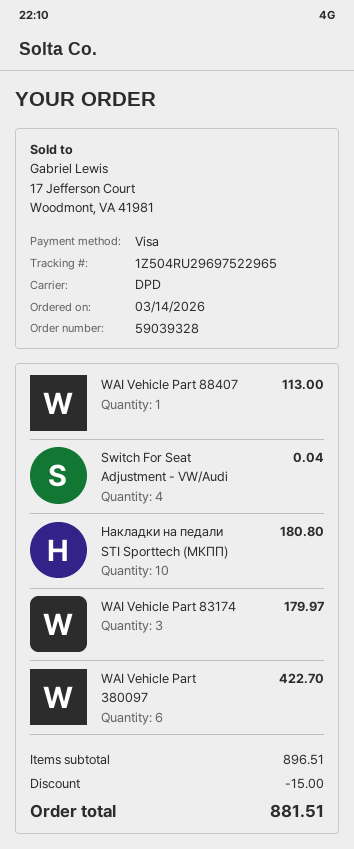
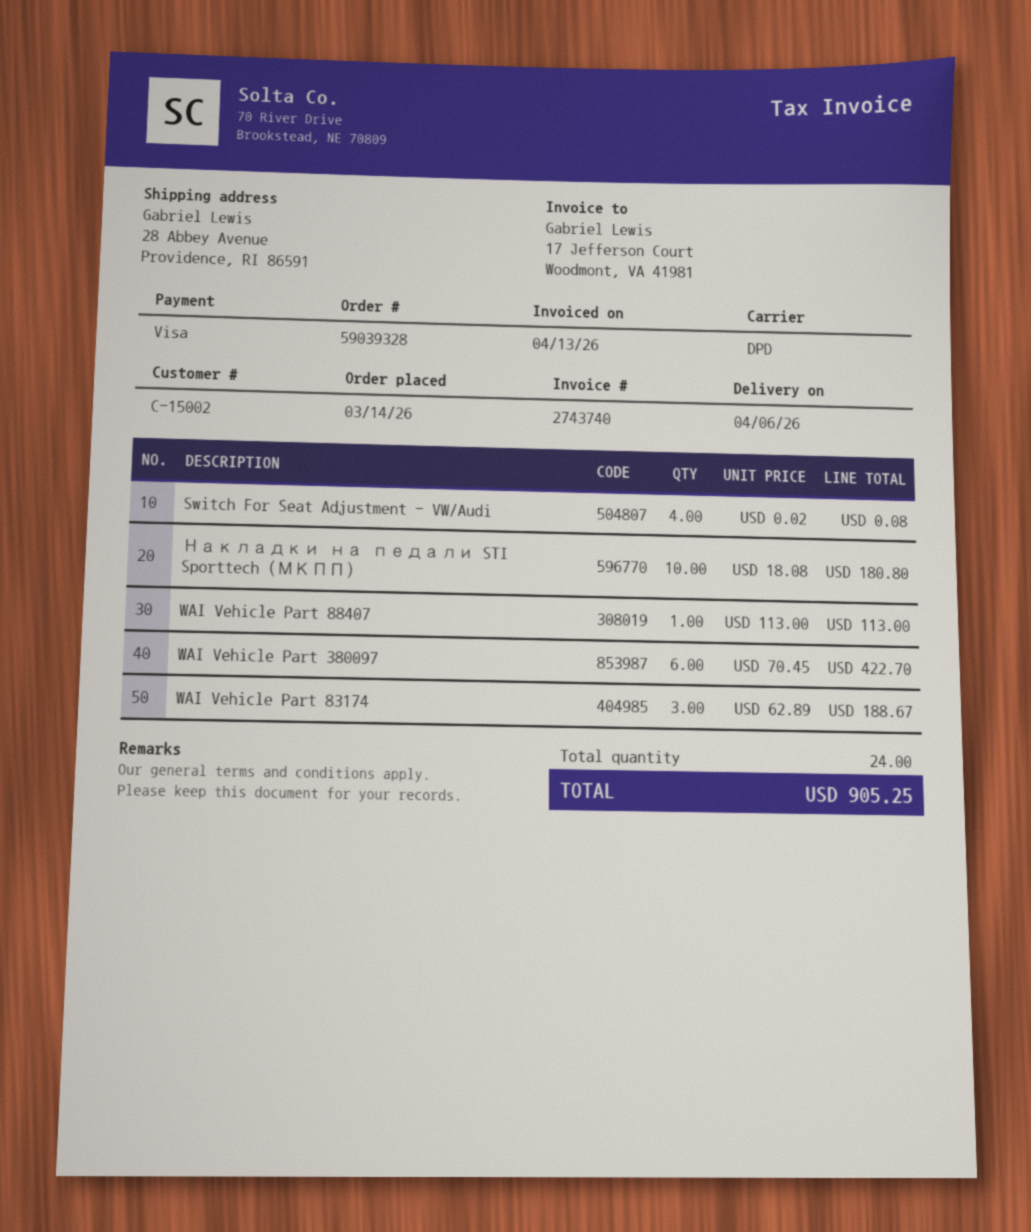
Switch For Seat Adjustment - VW/Audi: 4 for 0.04 -> 4 for 0.08
WAI Vehicle Part 83174: 3 for 179.97 -> 3 for 188.67
discount: 15.00 -> none
total: 881.51 -> 905.25

